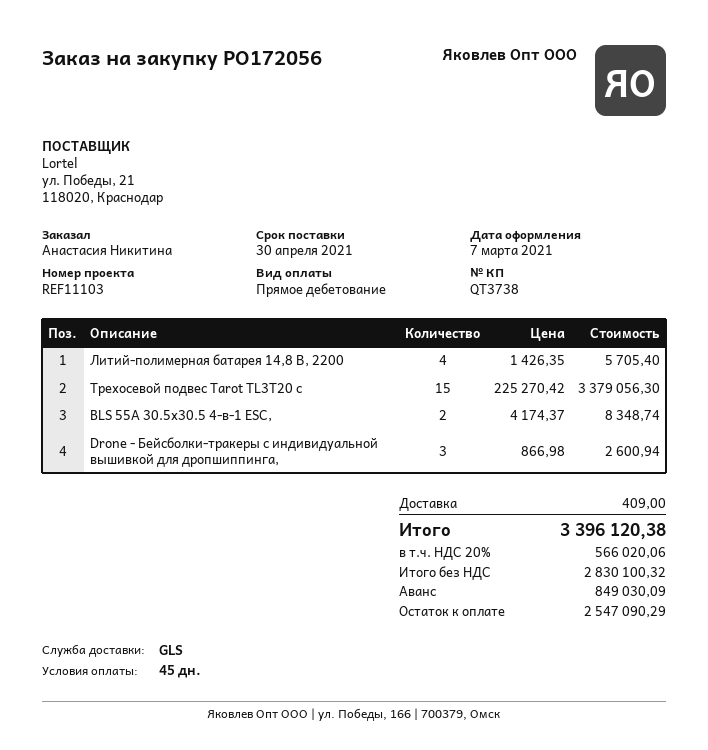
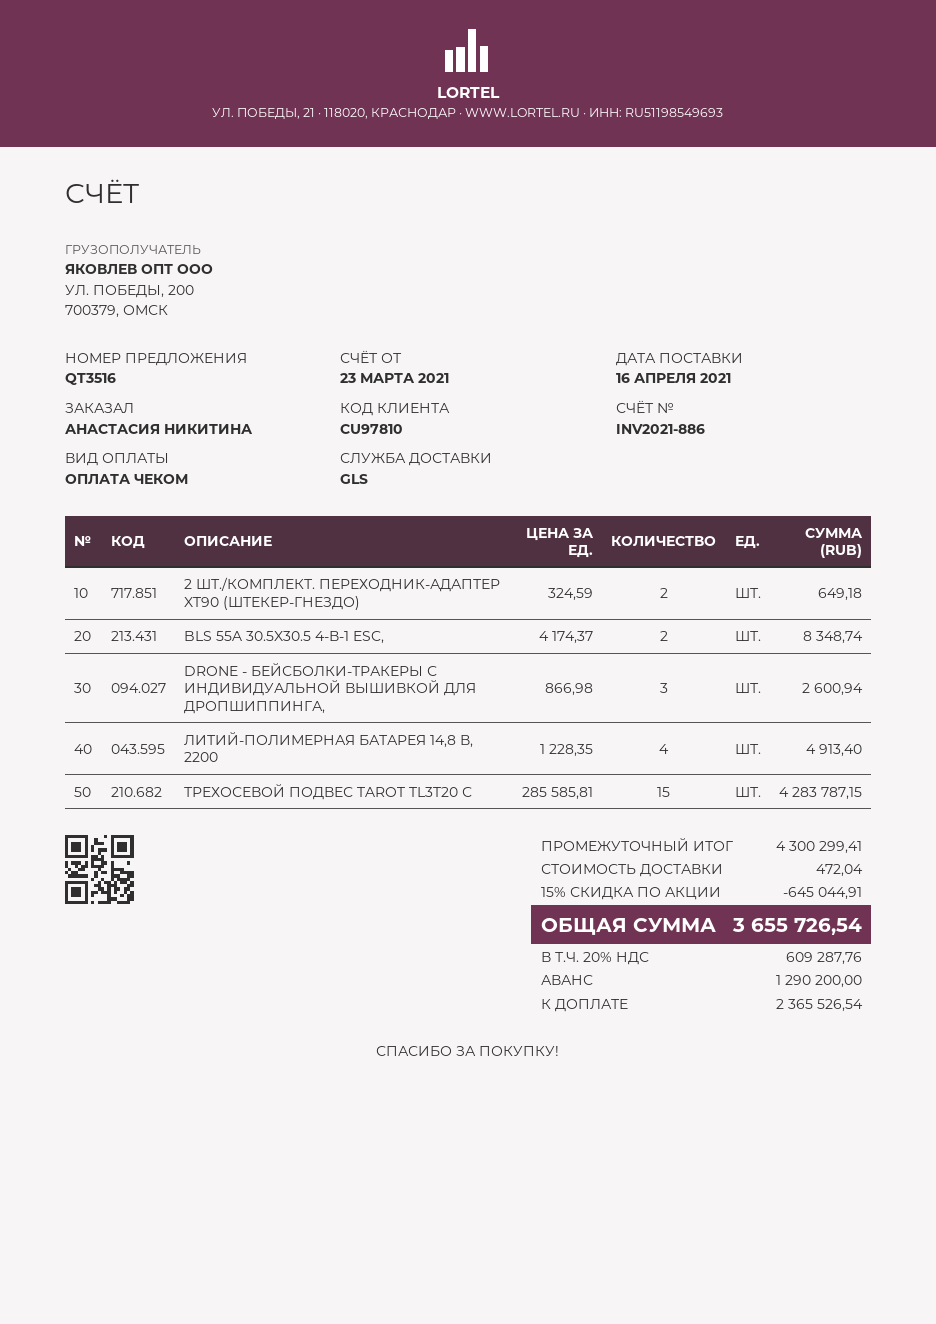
quote number: QT3738 -> QT3516
delivery date: 2021-04-30 -> 2021-04-16
payment method: direct debit -> cheque
Литий-полимерная батарея 14,8 В, 2200: 4 x 1426.35 = 5705.40 -> 4 x 1228.35 = 4913.40
Трехосевой подвес Tarot TL3T20 с: 15 x 225270.42 = 3379056.30 -> 15 x 285585.81 = 4283787.15
2 ШТ./КОМПЛЕКТ. ПЕРЕХОДНИК-АДАПТЕР XT90 (ШТЕКЕР-ГНЕЗДО): none -> 2 x 324.59 = 649.18
discount: none -> 15% = 645044.91
shipping: 409.00 -> 472.04
tax: 20% = 566020.06 -> 20% = 609287.76
total: 3396120.38 -> 3655726.54
deposit: 849030.09 -> 1290200.00
balance: 2547090.29 -> 2365526.54

